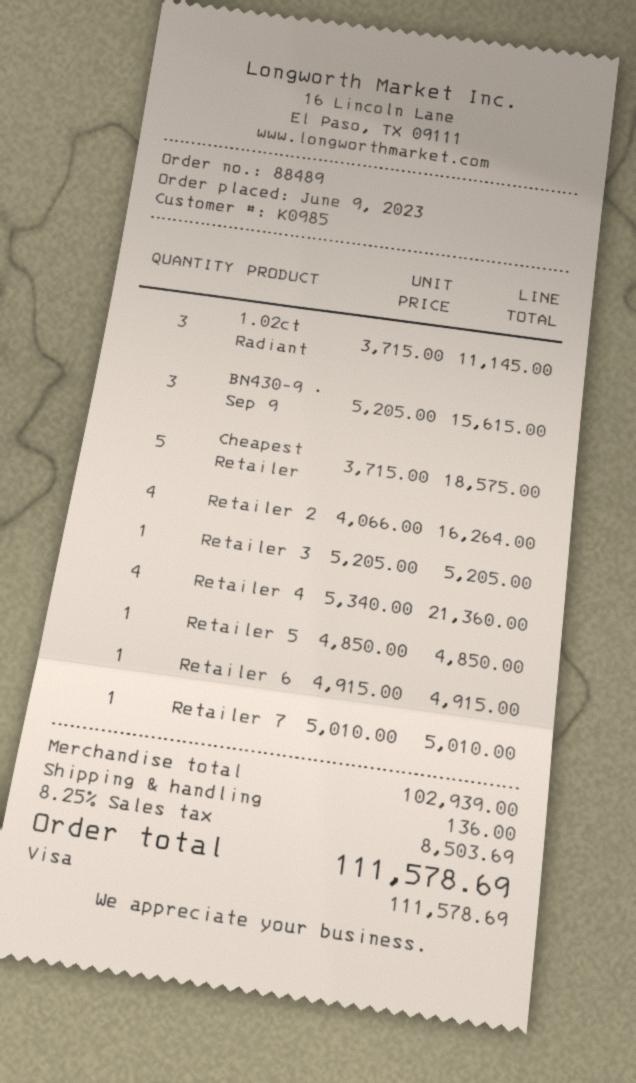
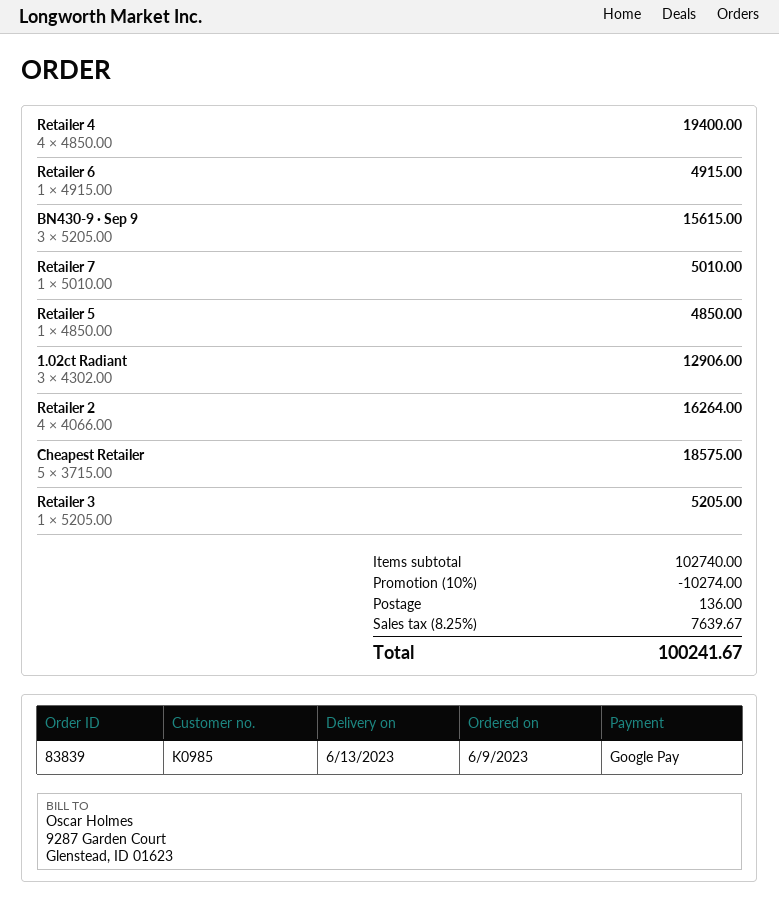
order number: 88489 -> 83839
payment method: Visa -> Google Pay
1.02ct Radiant: 3 x 3715.00 = 11145.00 -> 3 x 4302.00 = 12906.00
Retailer 4: 4 x 5340.00 = 21360.00 -> 4 x 4850.00 = 19400.00
subtotal: 102939.00 -> 102740.00
discount: none -> 10% = 10274.00
tax: 8.25% = 8503.69 -> 8.25% = 7639.67
total: 111578.69 -> 100241.67

